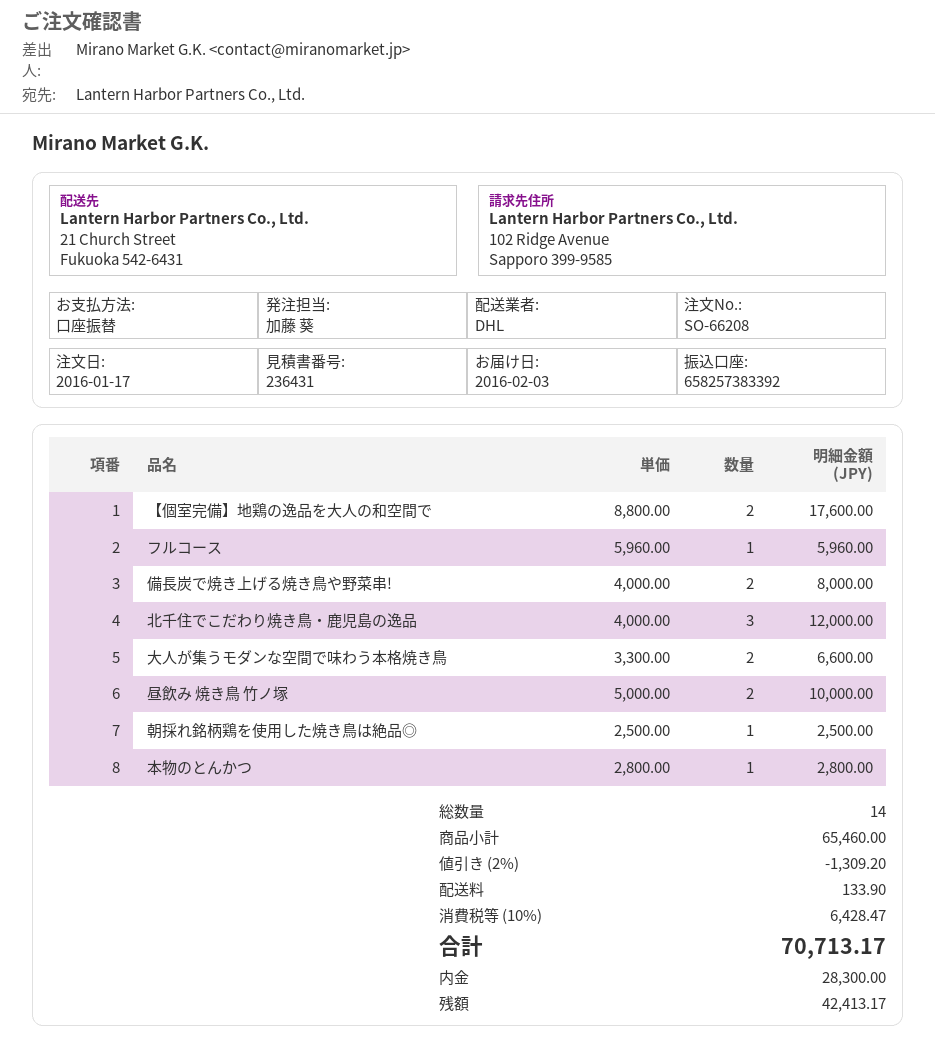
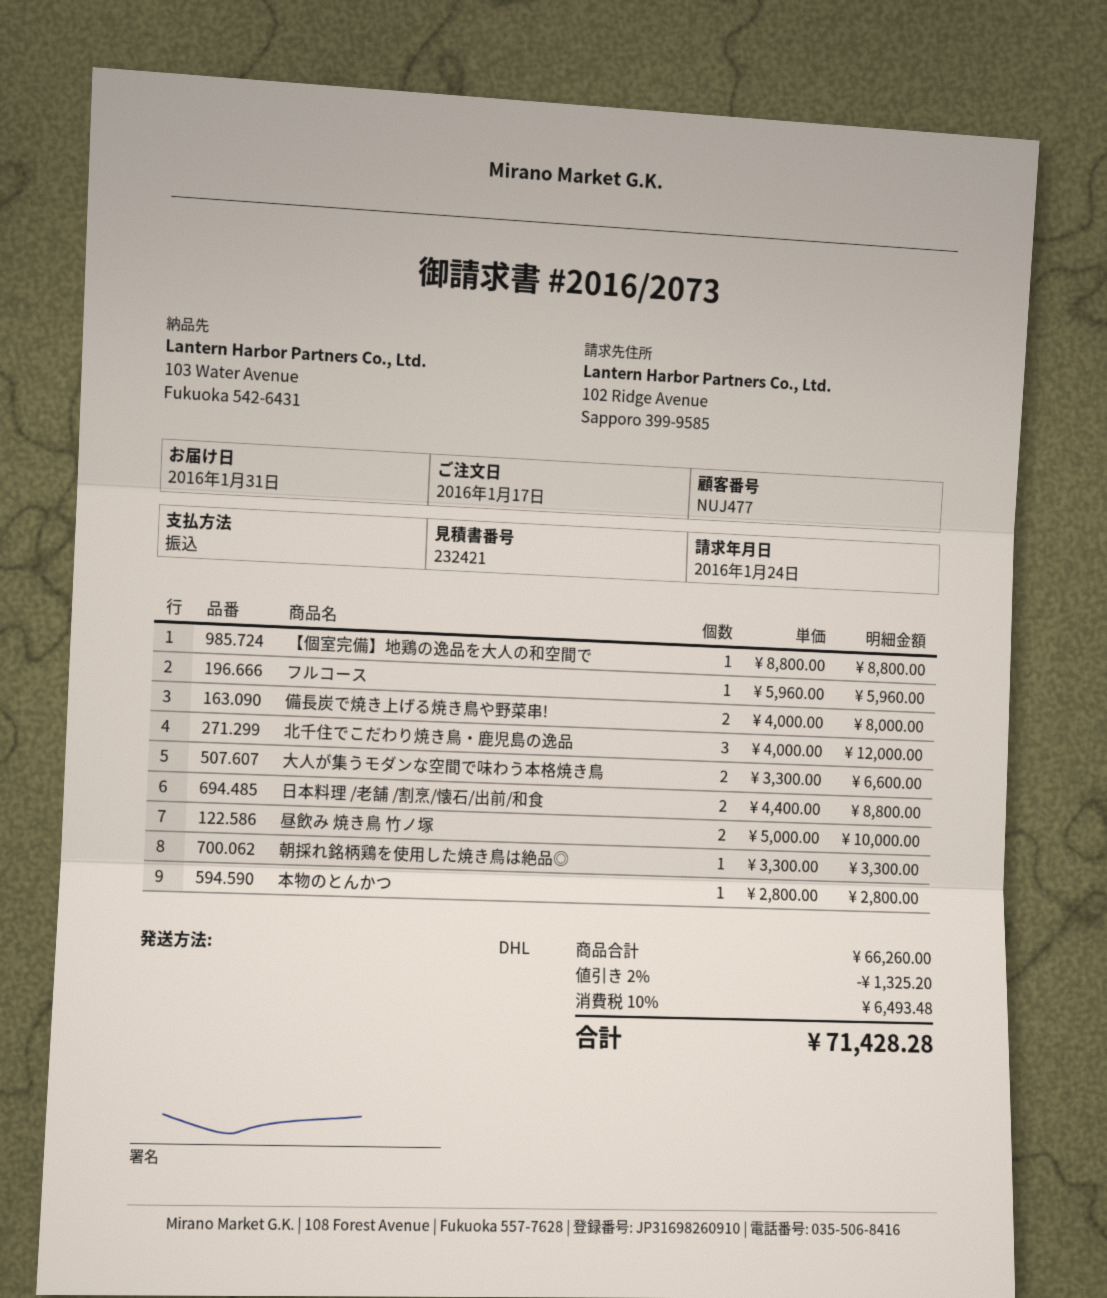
quote number: 236431 -> 232421
delivery date: 2016-02-03 -> 2016-01-31
payment method: direct debit -> bank transfer
ship to: 21 Church Street, Fukuoka 542-6431 -> 103 Water Avenue, Fukuoka 542-6431
【個室完備】地鶏の逸品を大人の和空間で: 2 x 8800.00 = 17600.00 -> 1 x 8800.00 = 8800.00
朝採れ銘柄鶏を使用した焼き鳥は絶品◎: 1 x 2500.00 = 2500.00 -> 1 x 3300.00 = 3300.00
日本料理 /老舗 /割烹/懐石/出前/和食: none -> 2 x 4400.00 = 8800.00
subtotal: 65460.00 -> 66260.00
discount: 2% = 1309.20 -> 2% = 1325.20
shipping: 133.90 -> none
tax: 10% = 6428.47 -> 10% = 6493.48
total: 70713.17 -> 71428.28

